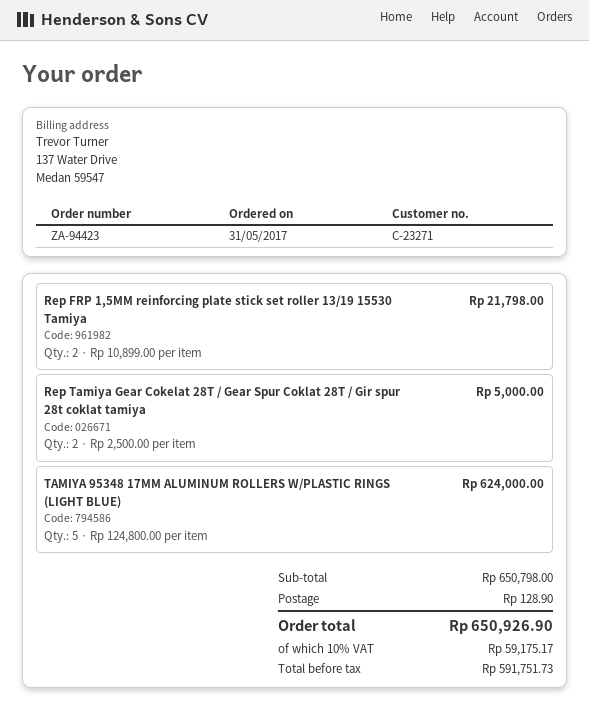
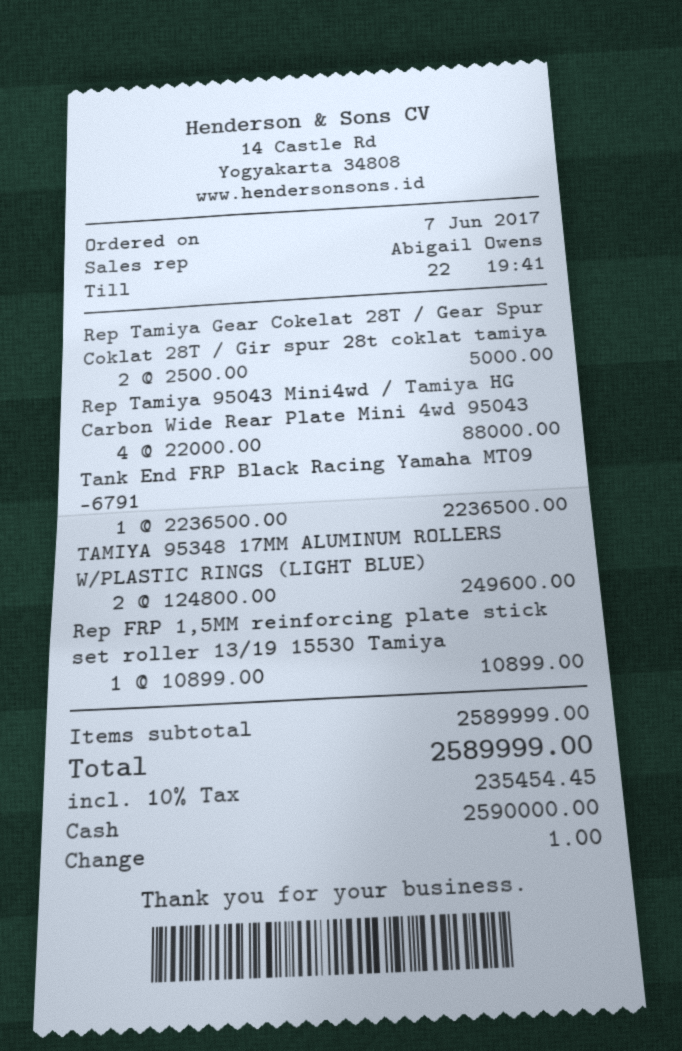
order date: 2017-05-31 -> 2017-06-07
Rep FRP 1,5MM reinforcing plate stick set roller 13/19 15530 Tamiya: 2 x 10899.00 = 21798.00 -> 1 x 10899.00 = 10899.00
TAMIYA 95348 17MM ALUMINUM ROLLERS W/PLASTIC RINGS (LIGHT BLUE): 5 x 124800.00 = 624000.00 -> 2 x 124800.00 = 249600.00
Rep Tamiya 95043 Mini4wd / Tamiya HG Carbon Wide Rear Plate Mini 4wd 95043: none -> 4 x 22000.00 = 88000.00
Tank End FRP Black Racing Yamaha MT09 -6791: none -> 1 x 2236500.00 = 2236500.00
subtotal: 650798.00 -> 2589999.00
shipping: 128.90 -> none
tax: 10% = 59175.17 -> 10% = 235454.45
total: 650926.90 -> 2589999.00

